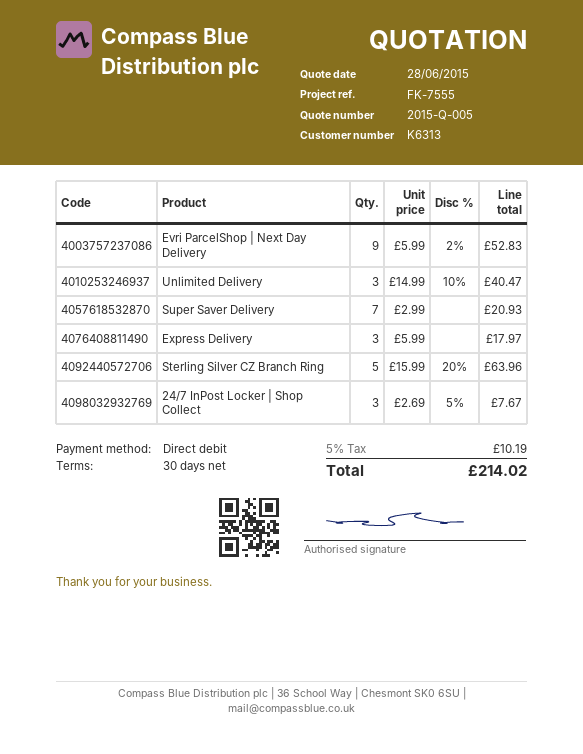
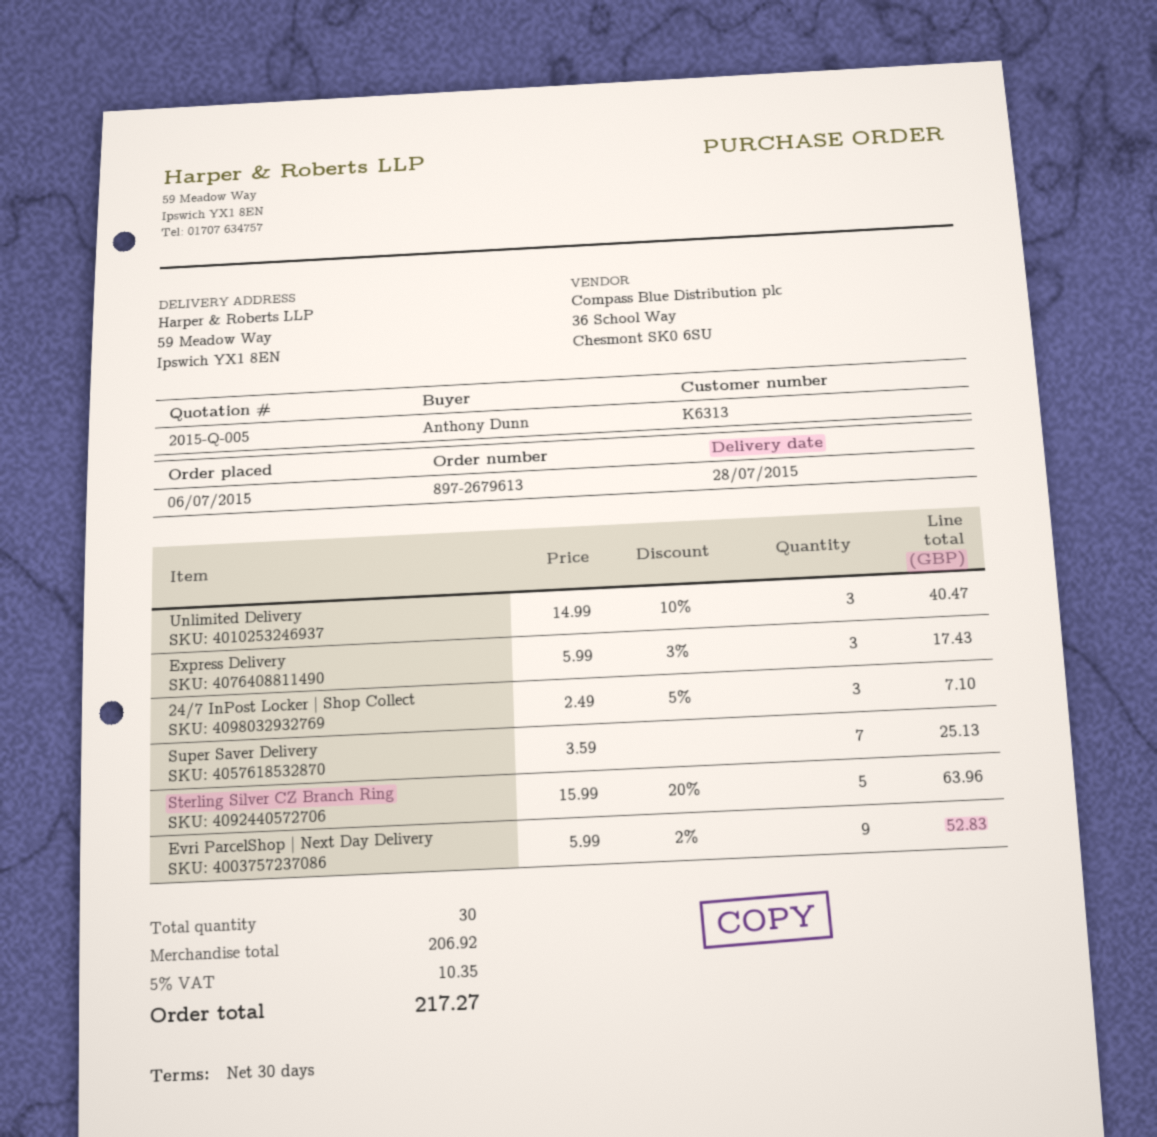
Super Saver Delivery: 7 x 2.99 = 20.93 -> 7 x 3.59 = 25.13
Express Delivery: 3 x 5.99 = 17.97 -> 3 x 5.99 - 3% = 17.43
24/7 InPost Locker | Shop Collect: 3 x 2.69 - 5% = 7.67 -> 3 x 2.49 - 5% = 7.10
tax: 5% = 10.19 -> 5% = 10.35
total: 214.02 -> 217.27

